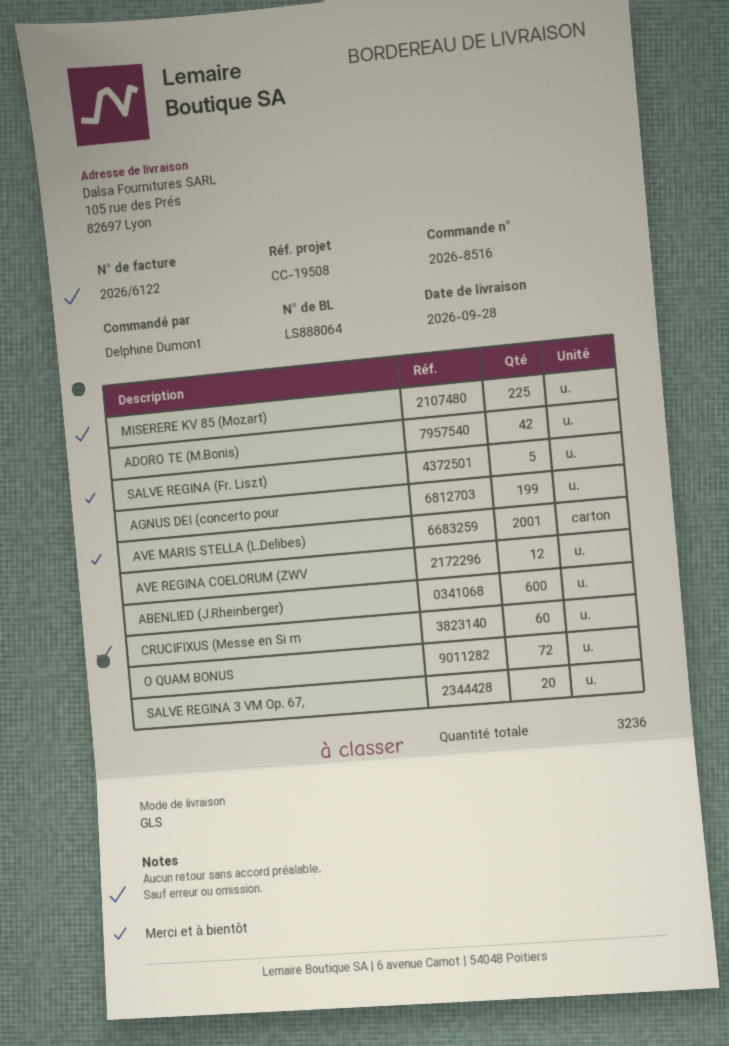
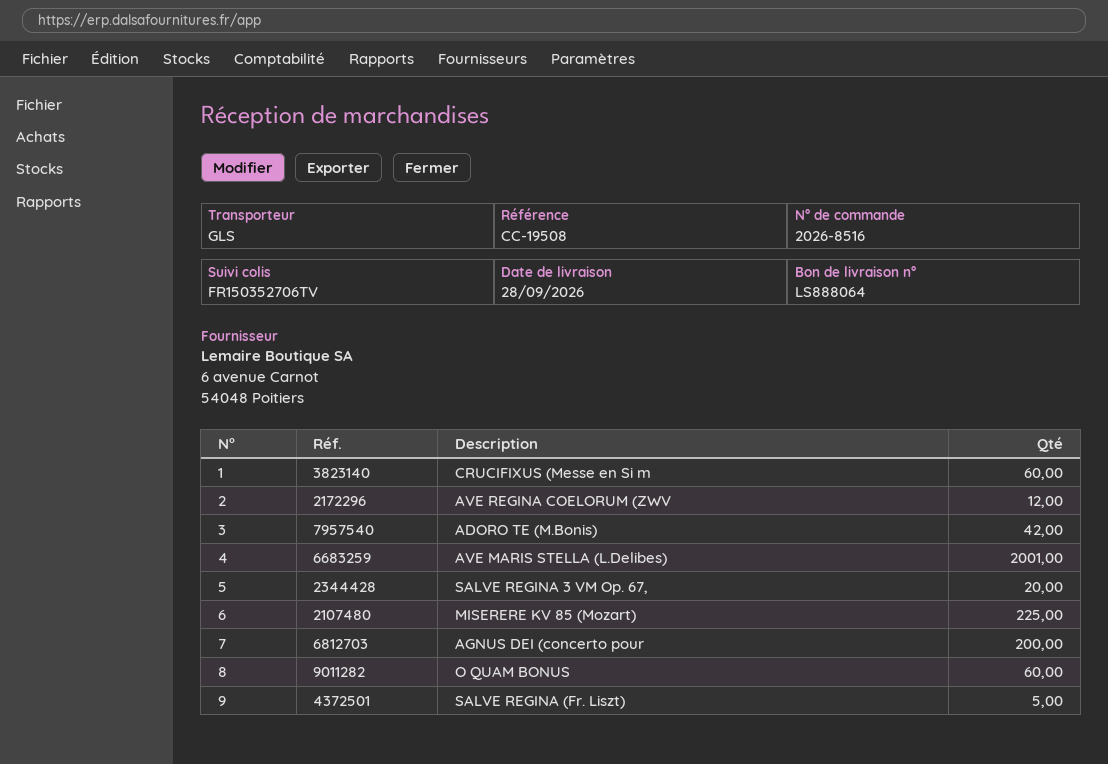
AGNUS DEI (concerto pour: 199 -> 200
ABENLIED (J.Rheinberger): 600 -> none
O QUAM BONUS: 72 -> 60

